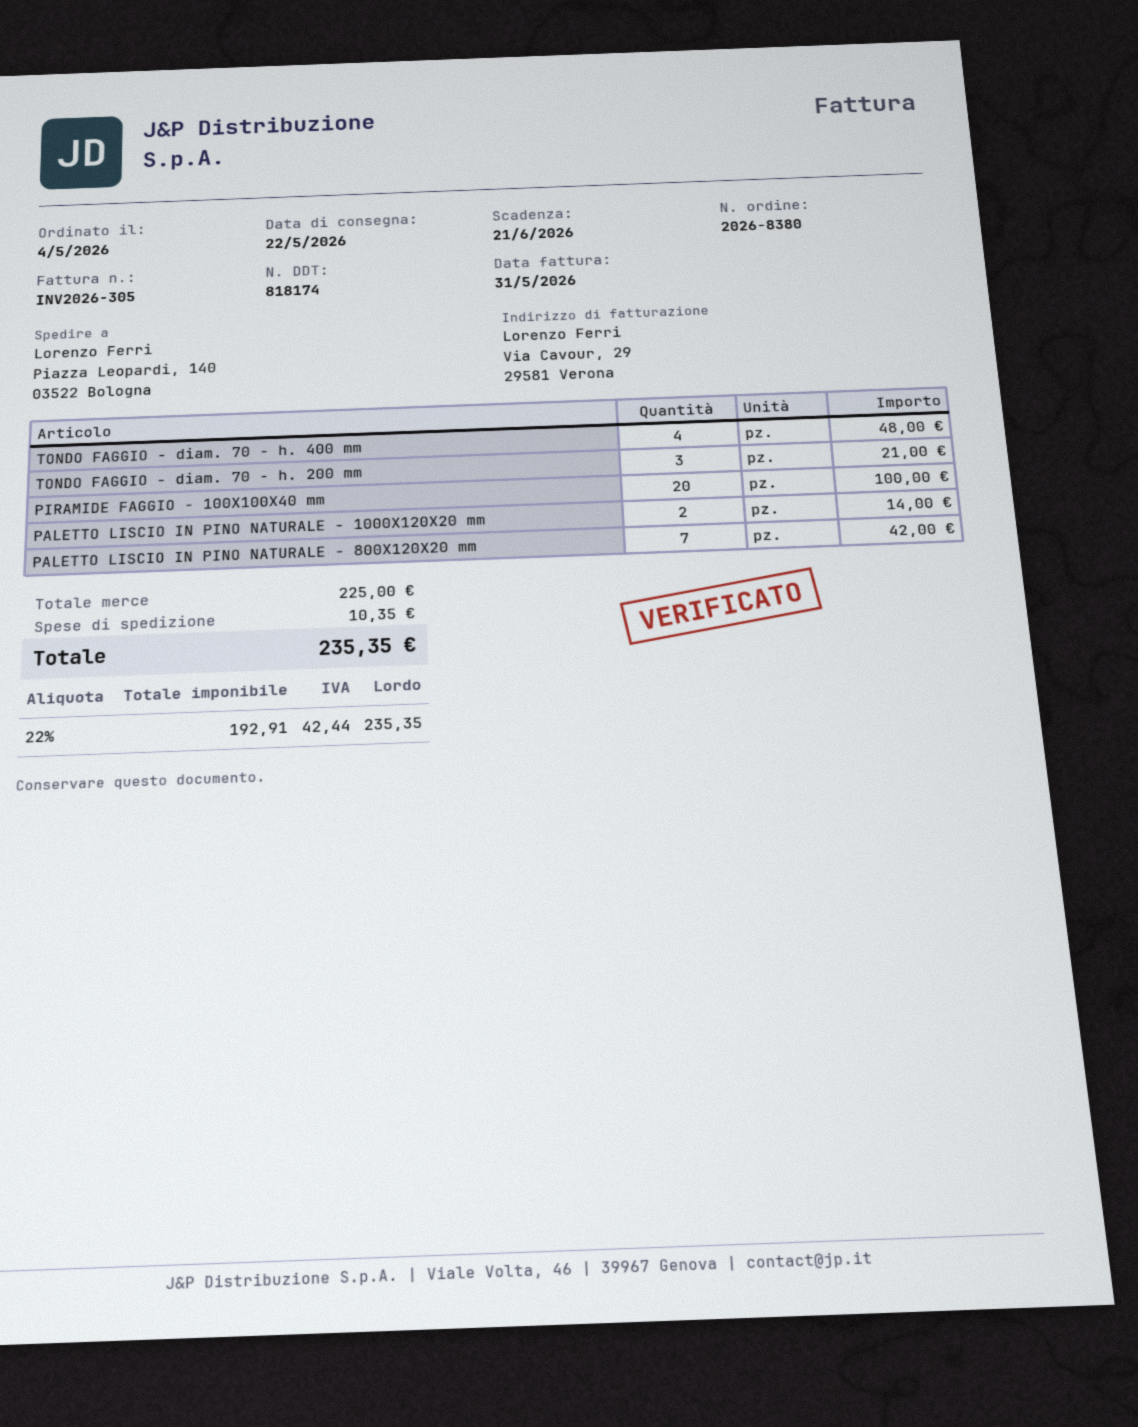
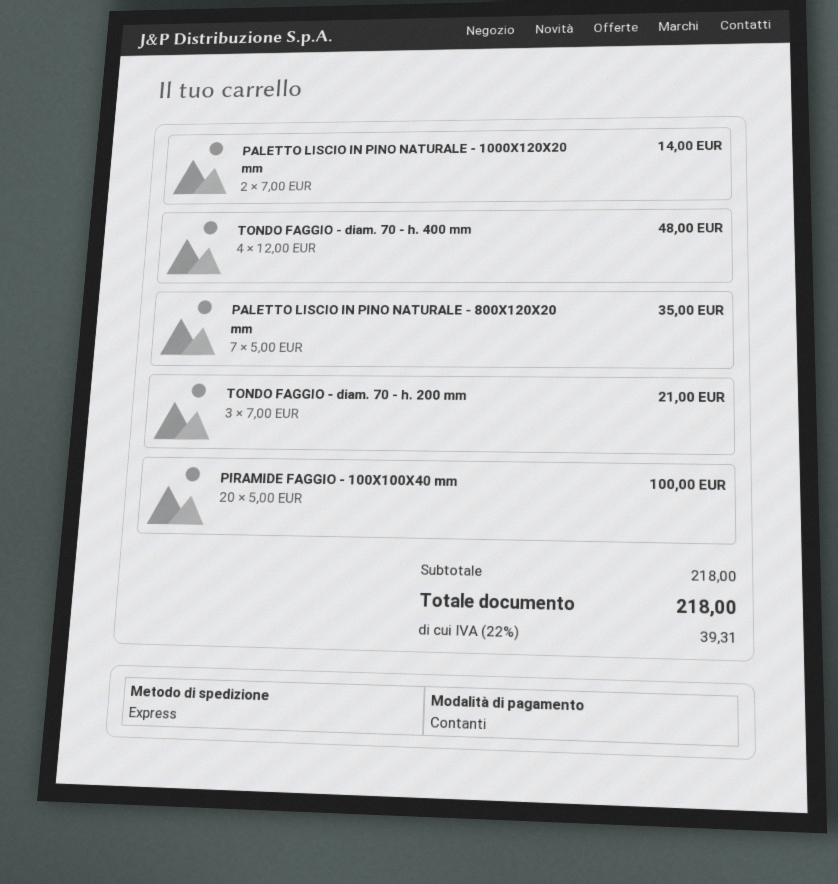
PALETTO LISCIO IN PINO NATURALE - 800X120X20 mm: 7 for 42.00 -> 7 for 35.00
subtotal: 225.00 -> 218.00
shipping: 10.35 -> none
tax: 22% = 42.44 -> 22% = 39.31
total: 235.35 -> 218.00

